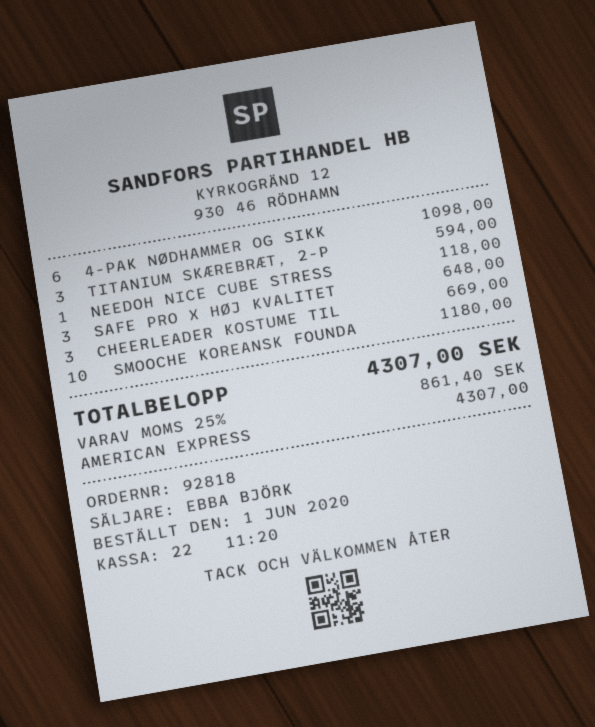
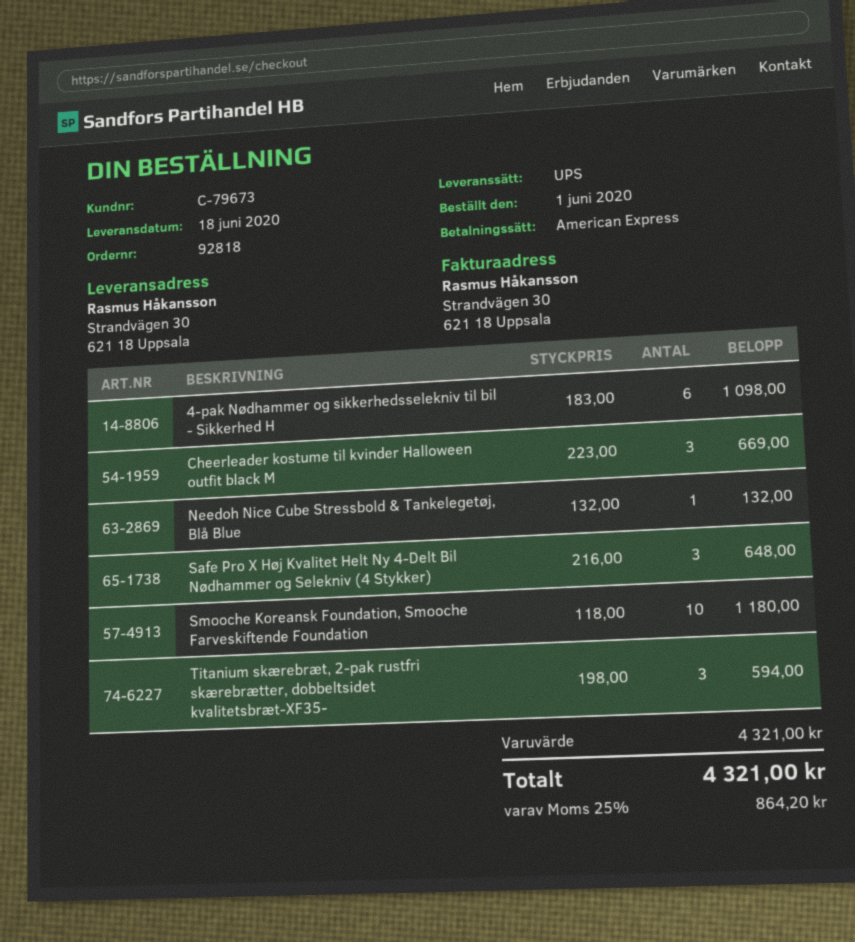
NEEDOH NICE CUBE STRESS: 1 for 118.00 -> 1 for 132.00
tax: 25% = 861.40 -> 25% = 864.20
total: 4307.00 -> 4321.00

